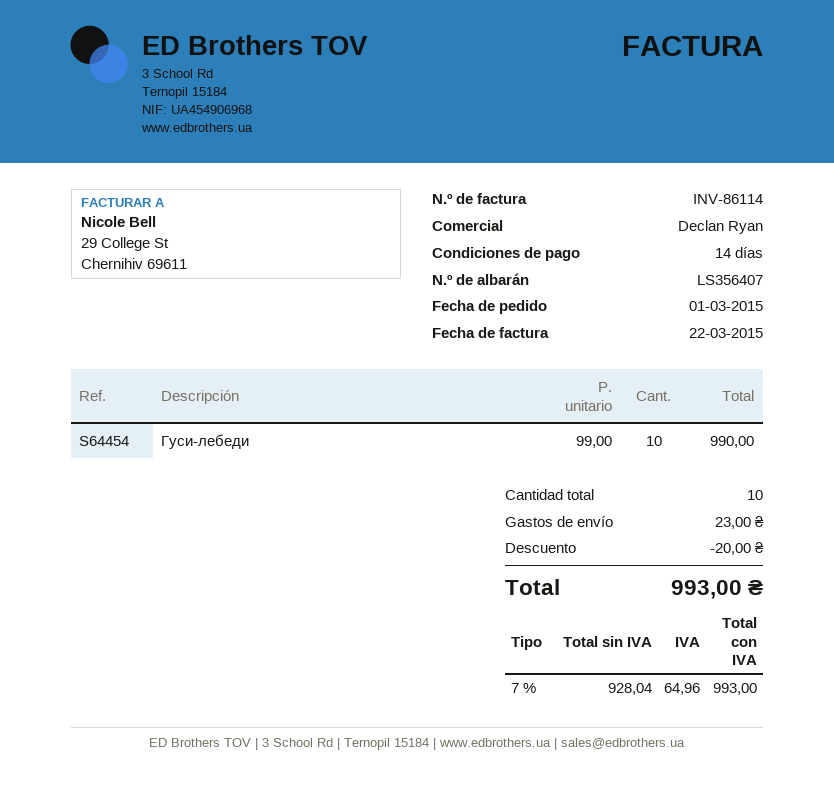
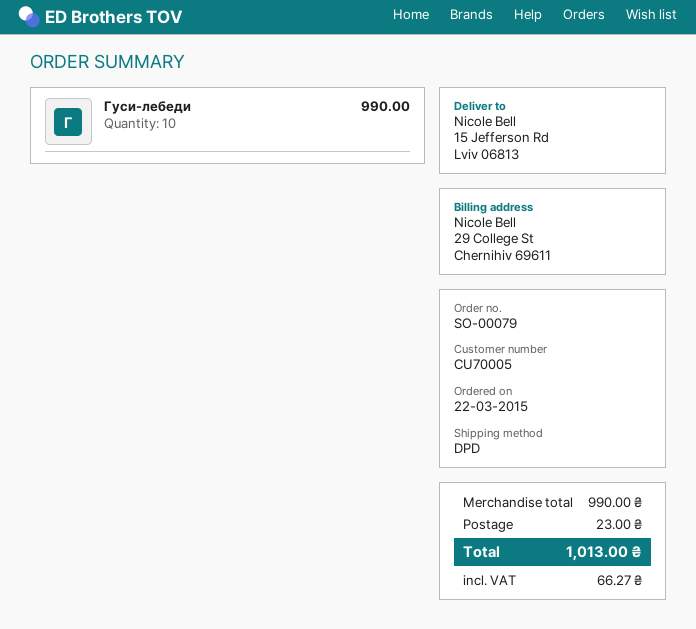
order date: 2015-03-01 -> 2015-03-22
discount: 20.00 -> none
tax: 64.96 -> 66.27
total: 993.00 -> 1013.00

